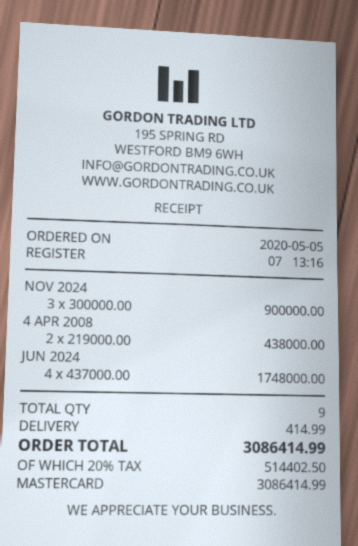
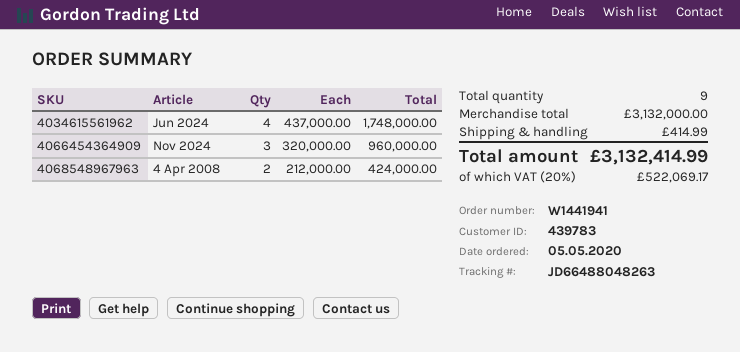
NOV 2024: 3 x 300000.00 = 900000.00 -> 3 x 320000.00 = 960000.00
4 APR 2008: 2 x 219000.00 = 438000.00 -> 2 x 212000.00 = 424000.00
tax: 20% = 514402.50 -> 20% = 522069.17
total: 3086414.99 -> 3132414.99

